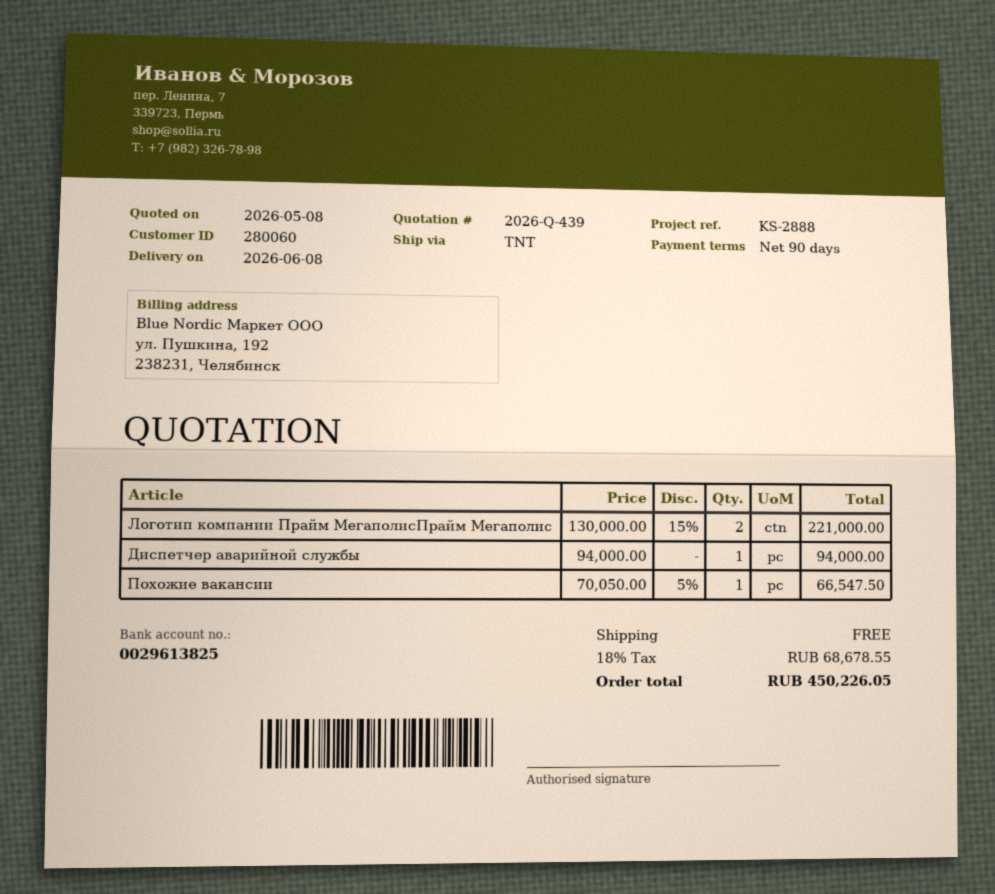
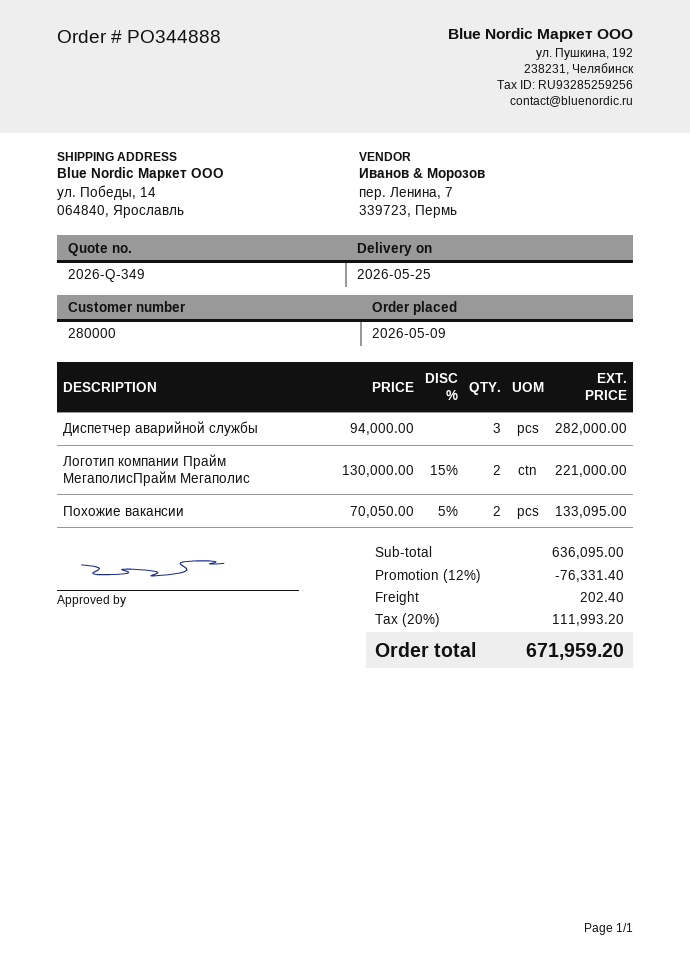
quote number: 2026-Q-439 -> 2026-Q-349
delivery date: 2026-06-08 -> 2026-05-25
customer number: 280060 -> 280000
Диспетчер аварийной службы: 1 x 94000.00 = 94000.00 -> 3 x 94000.00 = 282000.00
Похожие вакансии: 1 x 70050.00 - 5% = 66547.50 -> 2 x 70050.00 - 5% = 133095.00
discount: none -> 12% = 76331.40
shipping: 0.00 -> 202.40
tax: 18% = 68678.55 -> 20% = 111993.20
total: 450226.05 -> 671959.20

